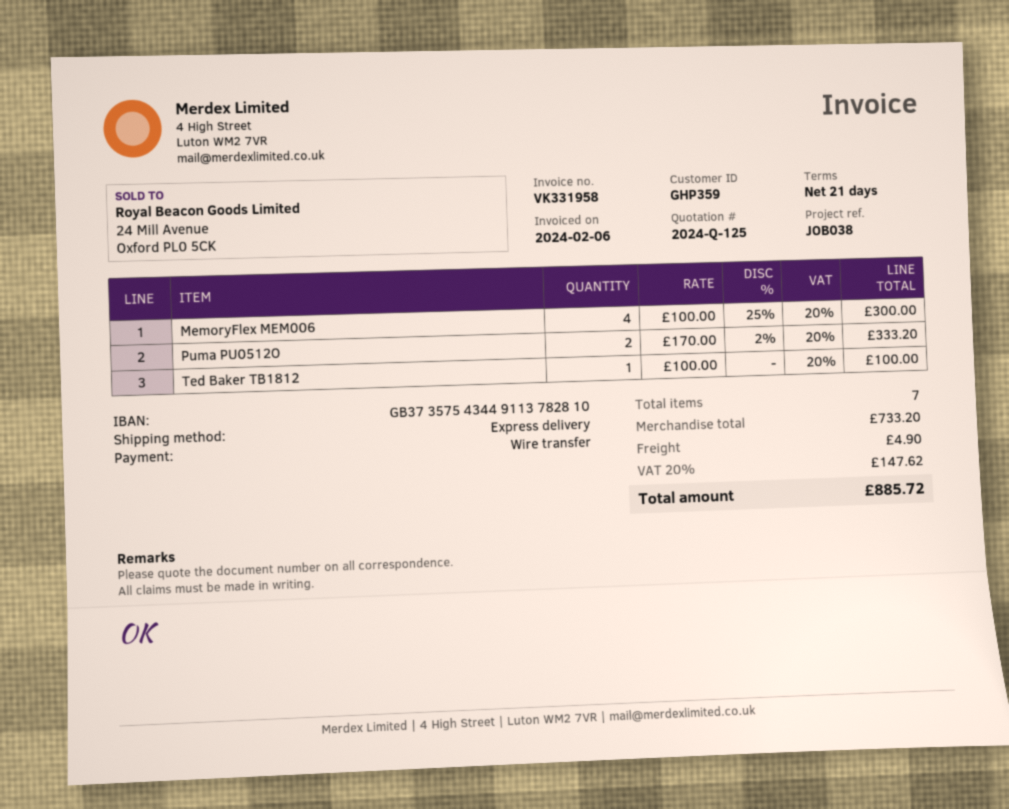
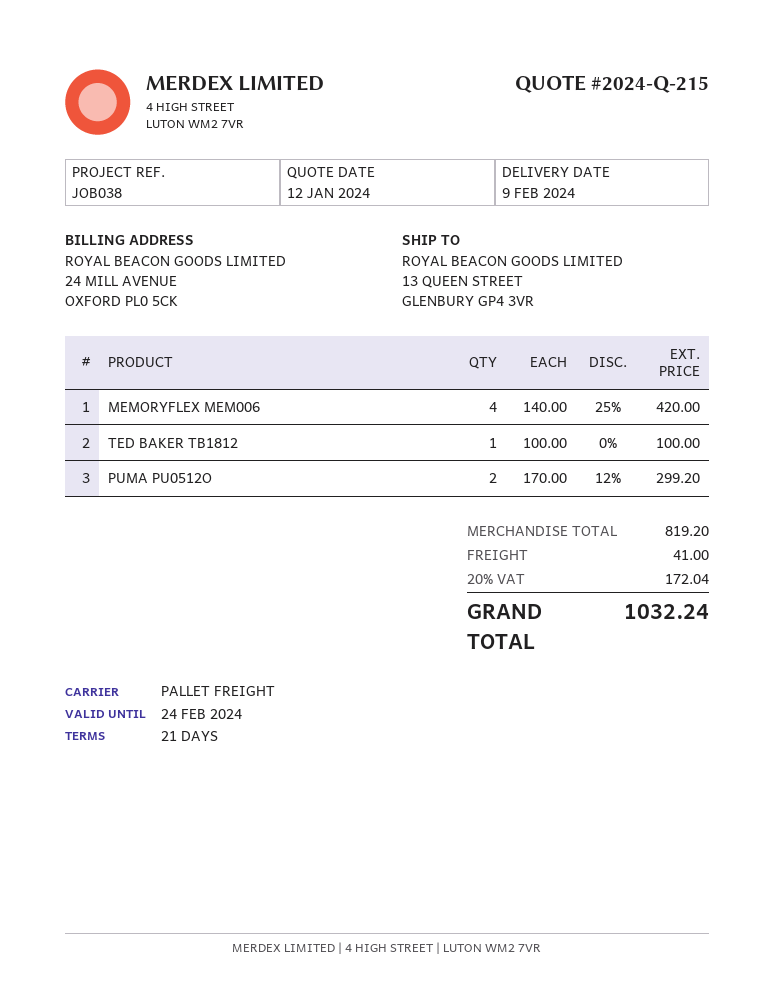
quote number: 2024-Q-125 -> 2024-Q-215
shipping method: express -> pallet freight
MemoryFlex MEM006: 4 x 100.00 - 25% = 300.00 -> 4 x 140.00 - 25% = 420.00
Puma PU0512O: 2 x 170.00 - 2% = 333.20 -> 2 x 170.00 - 12% = 299.20
subtotal: 733.20 -> 819.20
shipping: 4.90 -> 41.00
tax: 20% = 147.62 -> 20% = 172.04
total: 885.72 -> 1032.24

